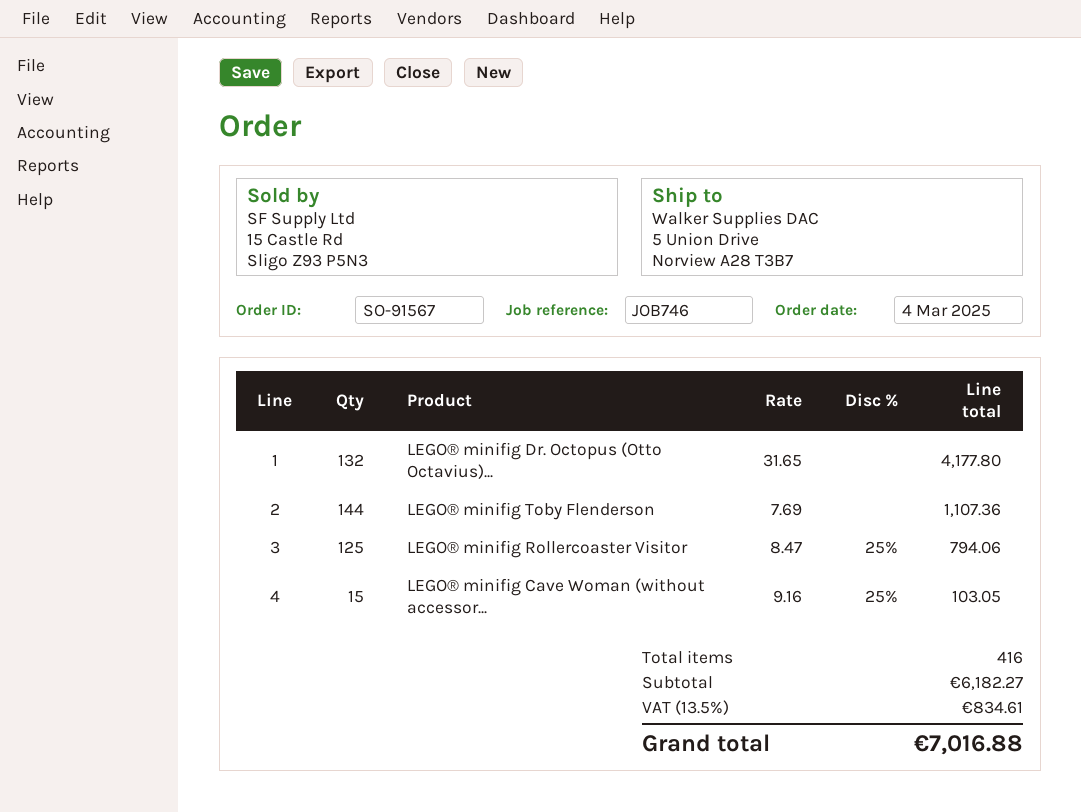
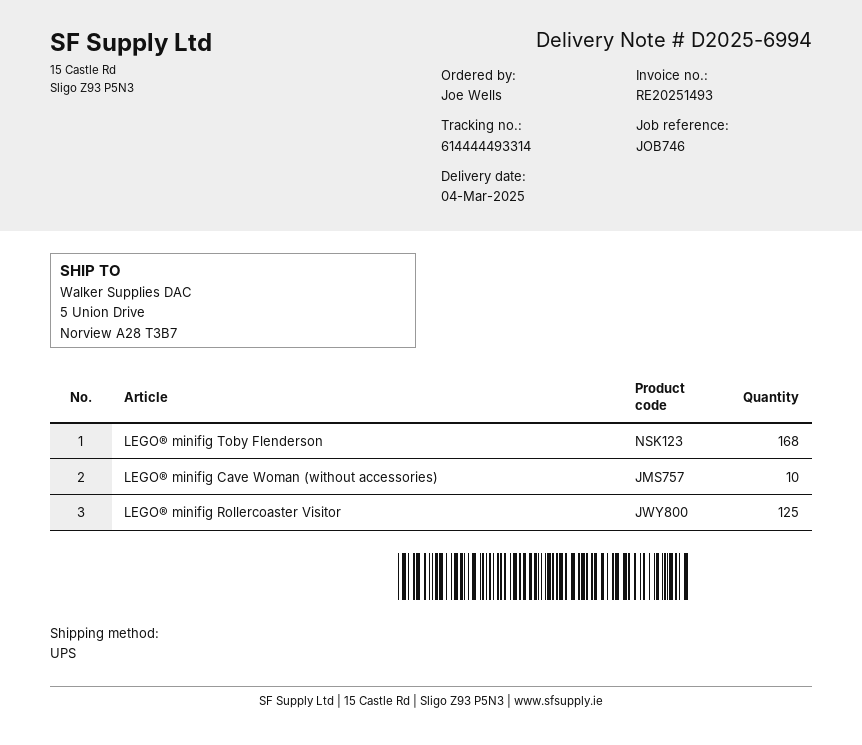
LEGO® minifig Dr. Octopus (Otto Octavius)...: 132 -> none
LEGO® minifig Toby Flenderson: 144 -> 168
LEGO® minifig Cave Woman (without accessor...: 15 -> 10

